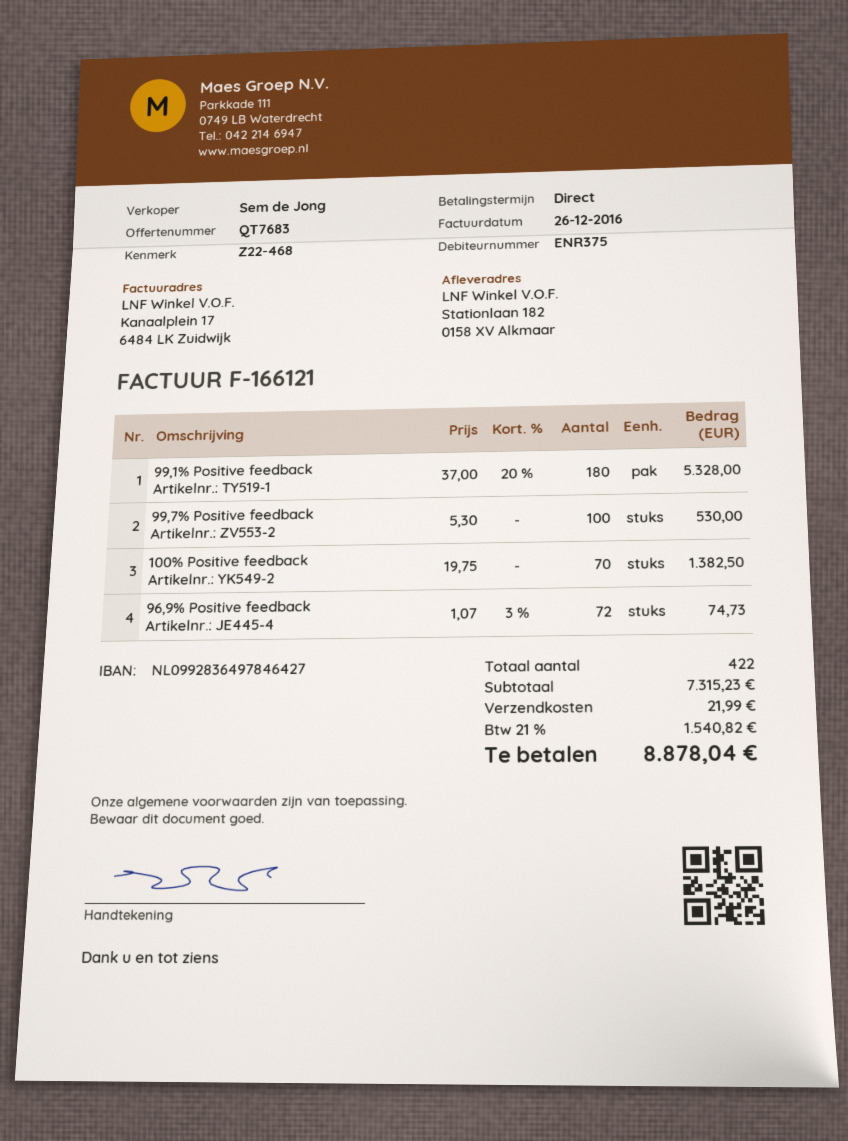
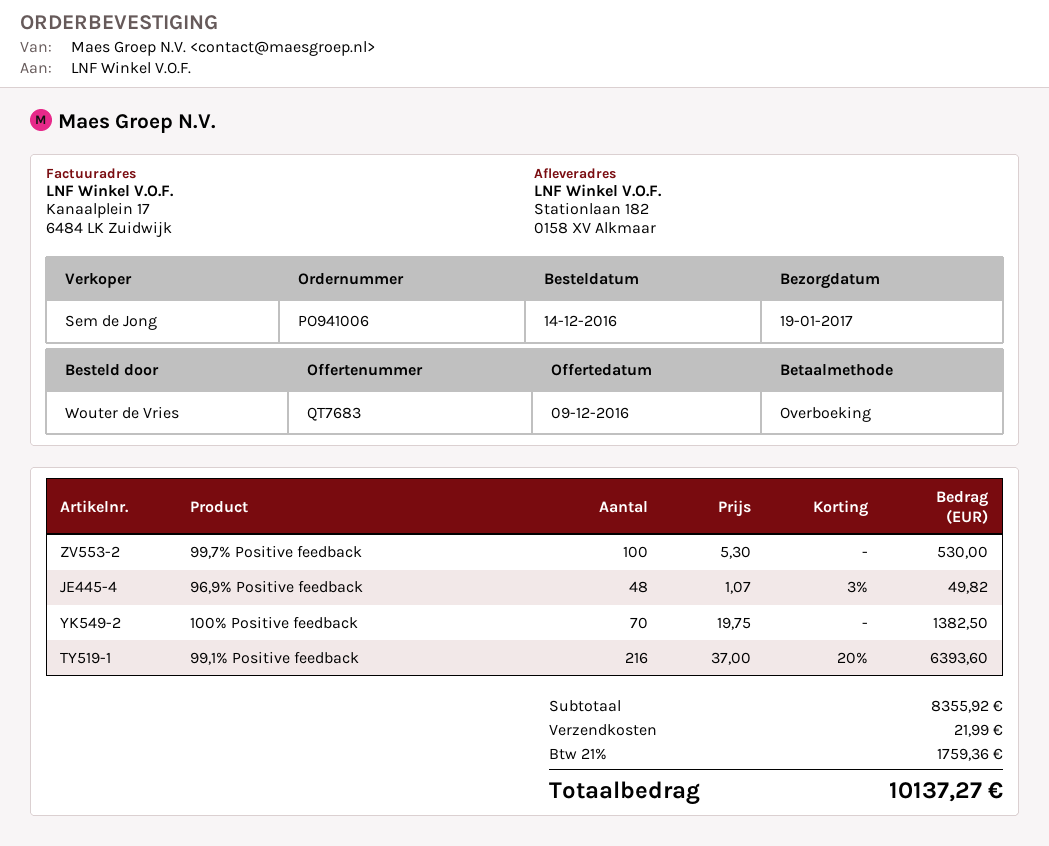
99,1% Positive feedback: 180 x 37.00 - 20% = 5328.00 -> 216 x 37.00 - 20% = 6393.60
96,9% Positive feedback: 72 x 1.07 - 3% = 74.73 -> 48 x 1.07 - 3% = 49.82
subtotal: 7315.23 -> 8355.92
tax: 21% = 1540.82 -> 21% = 1759.36
total: 8878.04 -> 10137.27

